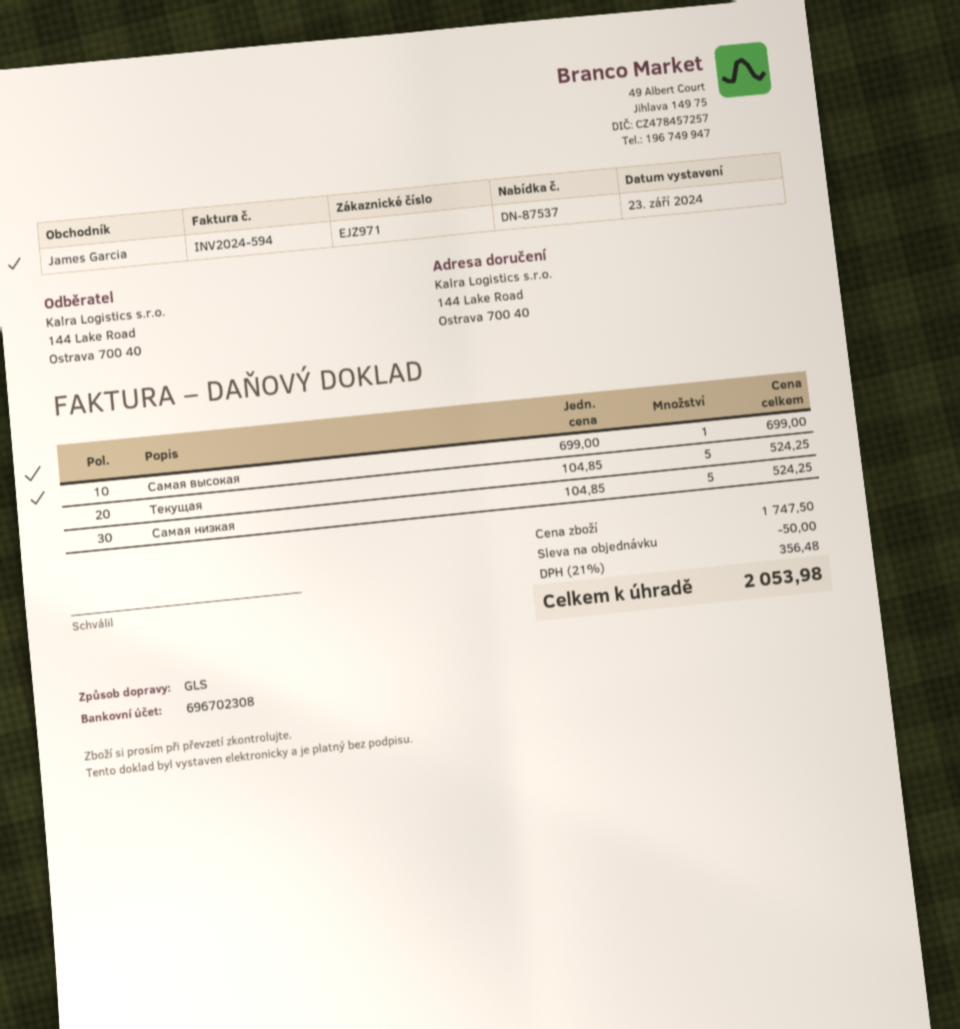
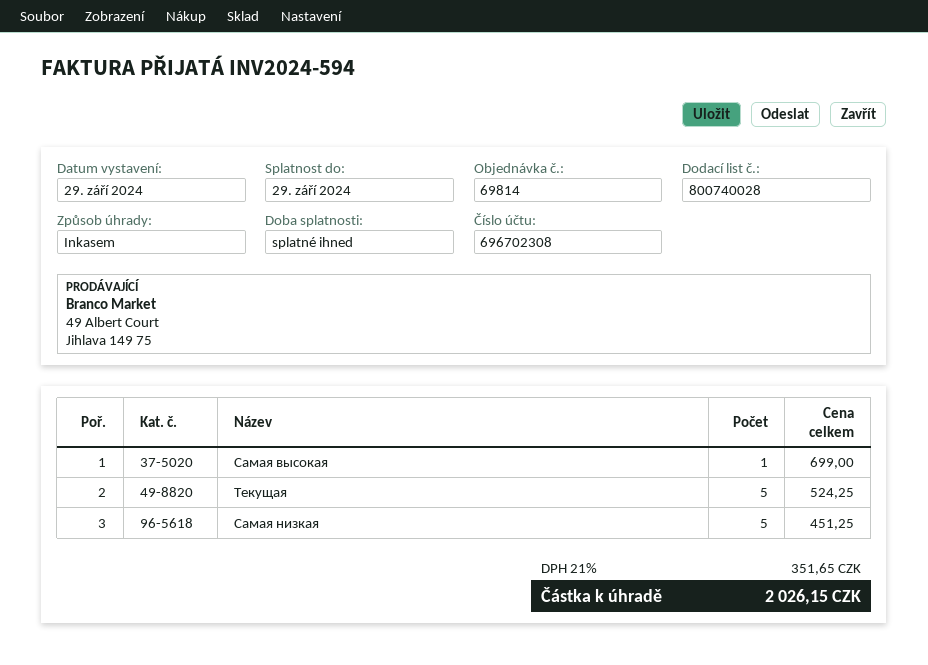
invoice date: 2024-09-23 -> 2024-09-29
Самая низкая: 5 for 524.25 -> 5 for 451.25
discount: 50.00 -> none
tax: 21% = 356.48 -> 21% = 351.65
total: 2053.98 -> 2026.15

